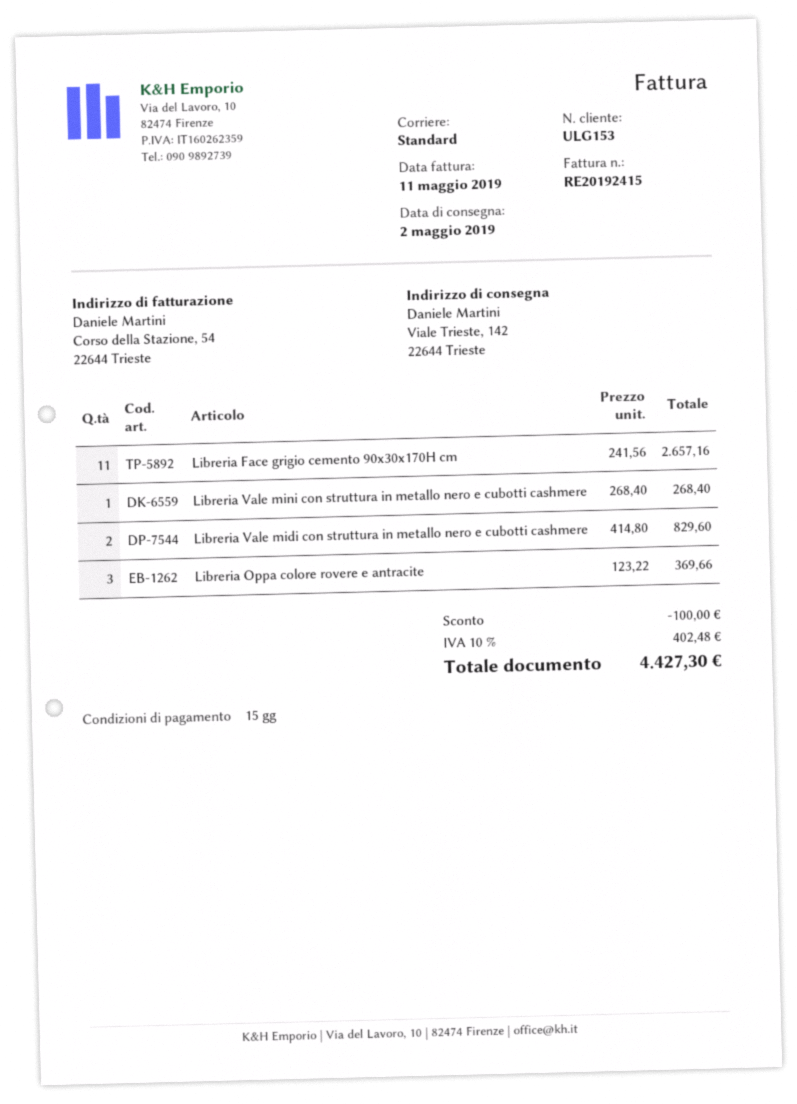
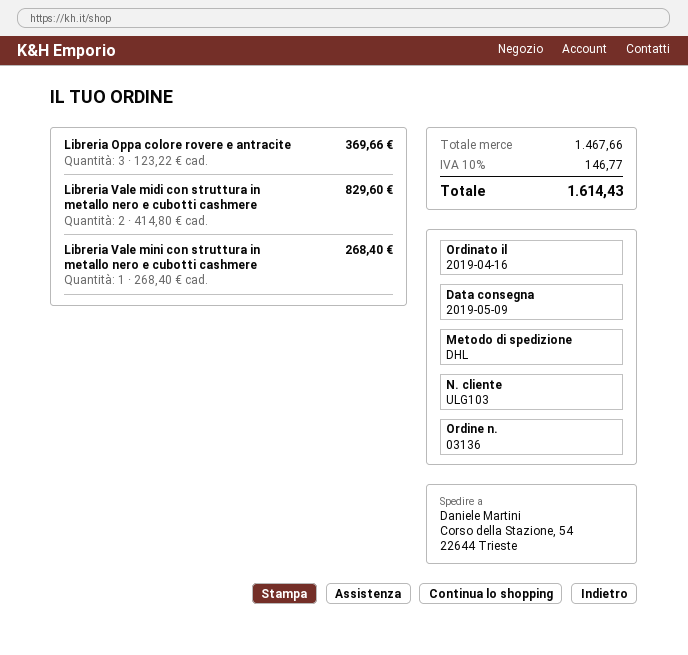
delivery date: 2019-05-02 -> 2019-05-09
customer number: ULG153 -> ULG103
shipping method: standard -> DHL
ship to: Viale Trieste, 142, 22644 Trieste -> Corso della Stazione, 54, 22644 Trieste
Libreria Face grigio cemento 90x30x170H cm: 11 x 241.56 = 2657.16 -> none
discount: 100.00 -> none
tax: 10% = 402.48 -> 10% = 146.77
total: 4427.30 -> 1614.43

